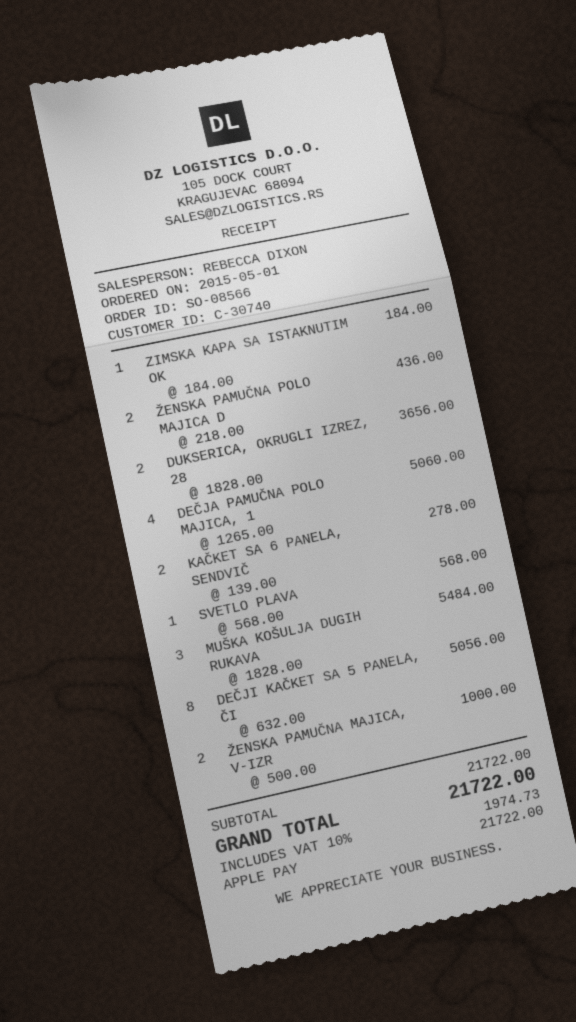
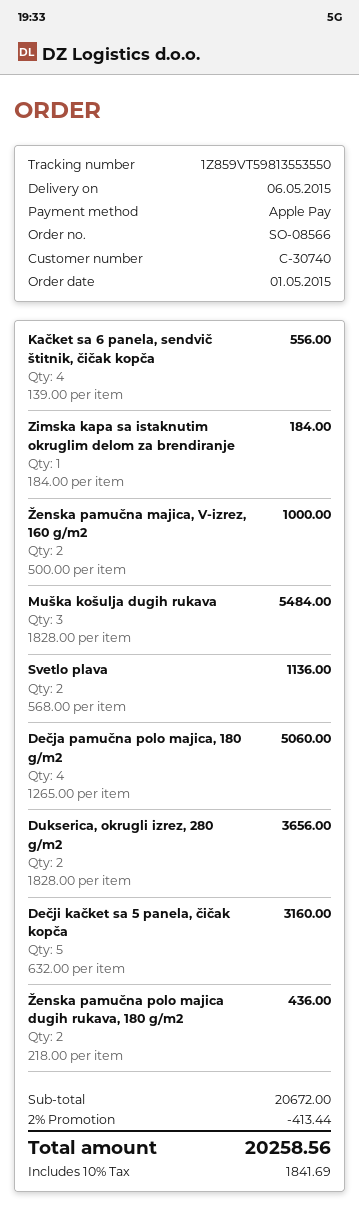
KAČKET SA 6 PANELA, SENDVIČ: 2 x 139.00 = 278.00 -> 4 x 139.00 = 556.00
SVETLO PLAVA: 1 x 568.00 = 568.00 -> 2 x 568.00 = 1136.00
DEČJI KAČKET SA 5 PANELA, ČI: 8 x 632.00 = 5056.00 -> 5 x 632.00 = 3160.00
subtotal: 21722.00 -> 20672.00
discount: none -> 2% = 413.44
tax: 10% = 1974.73 -> 10% = 1841.69
total: 21722.00 -> 20258.56

